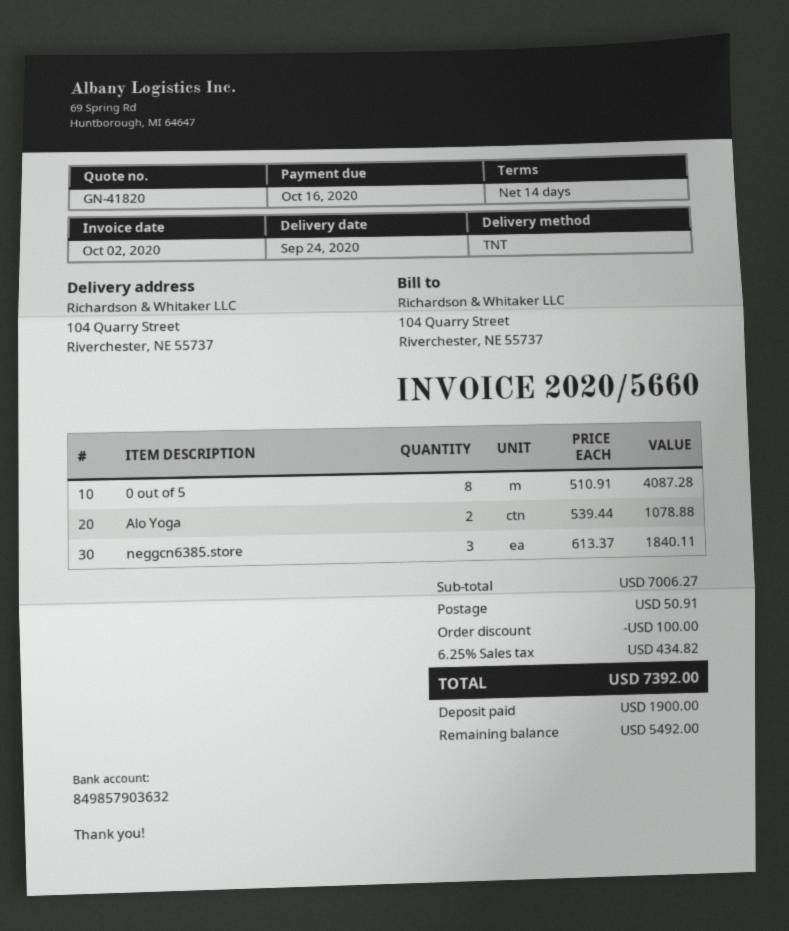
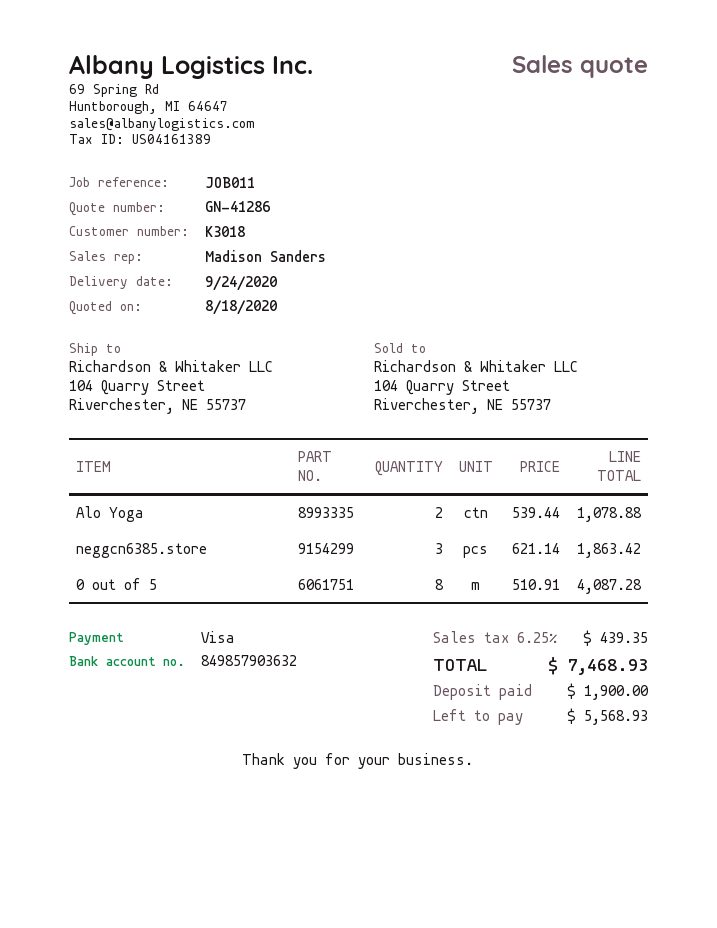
quote number: GN-41820 -> GN-41286
neggcn6385.store: 3 x 613.37 = 1840.11 -> 3 x 621.14 = 1863.42
discount: 100.00 -> none
shipping: 50.91 -> none
tax: 6.25% = 434.82 -> 6.25% = 439.35
total: 7392.00 -> 7468.93
balance: 5492.00 -> 5568.93

